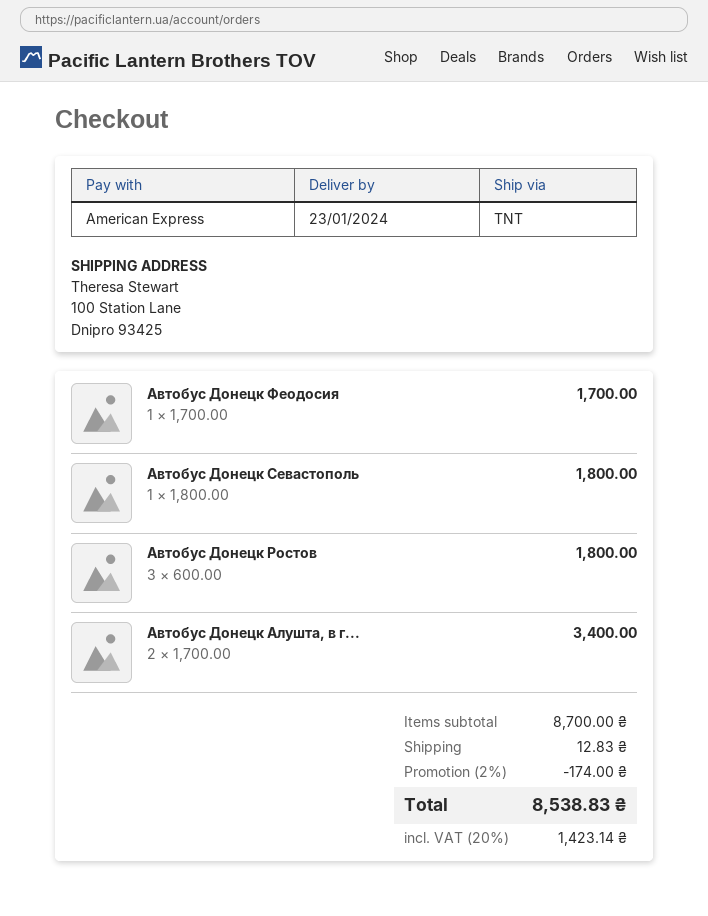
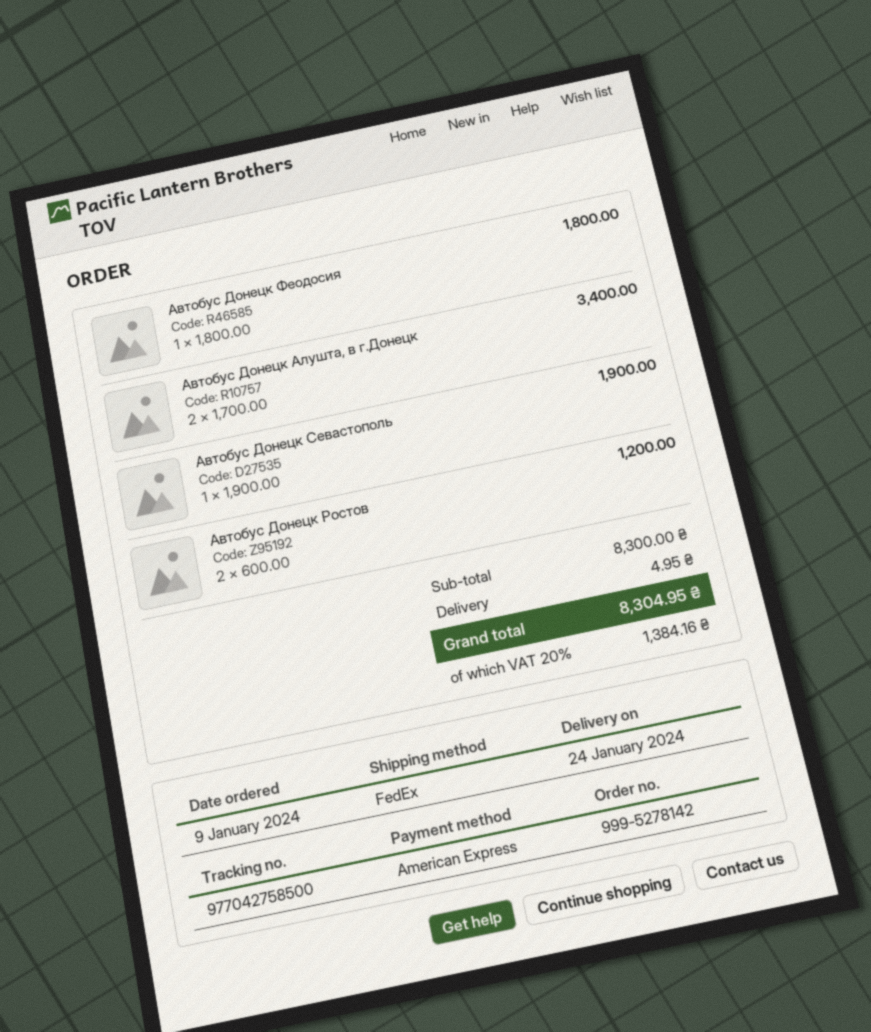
delivery date: 2024-01-23 -> 2024-01-24
shipping method: TNT -> FedEx
Автобус Донецк Феодосия: 1 x 1700.00 = 1700.00 -> 1 x 1800.00 = 1800.00
Автобус Донецк Севастополь: 1 x 1800.00 = 1800.00 -> 1 x 1900.00 = 1900.00
Автобус Донецк Ростов: 3 x 600.00 = 1800.00 -> 2 x 600.00 = 1200.00
subtotal: 8700.00 -> 8300.00
discount: 2% = 174.00 -> none
shipping: 12.83 -> 4.95
tax: 20% = 1423.14 -> 20% = 1384.16
total: 8538.83 -> 8304.95

